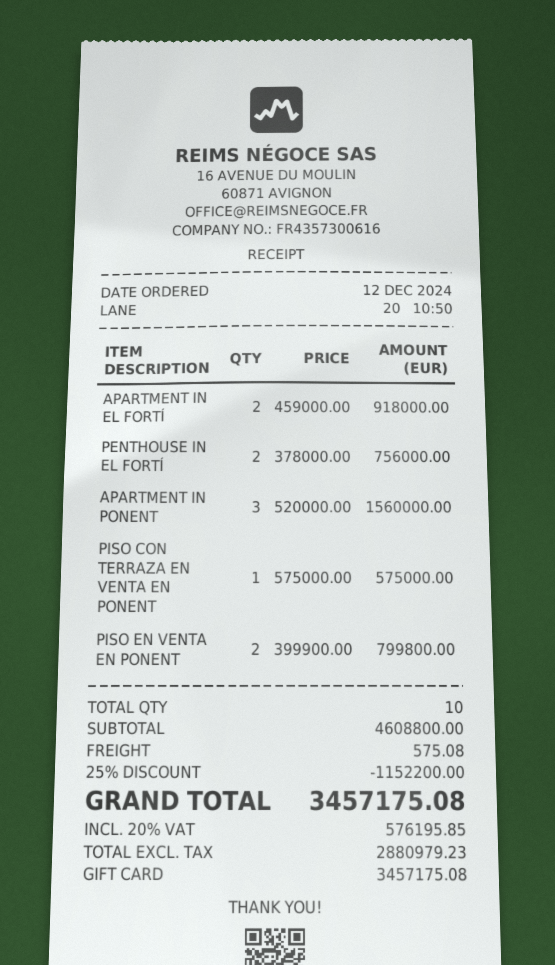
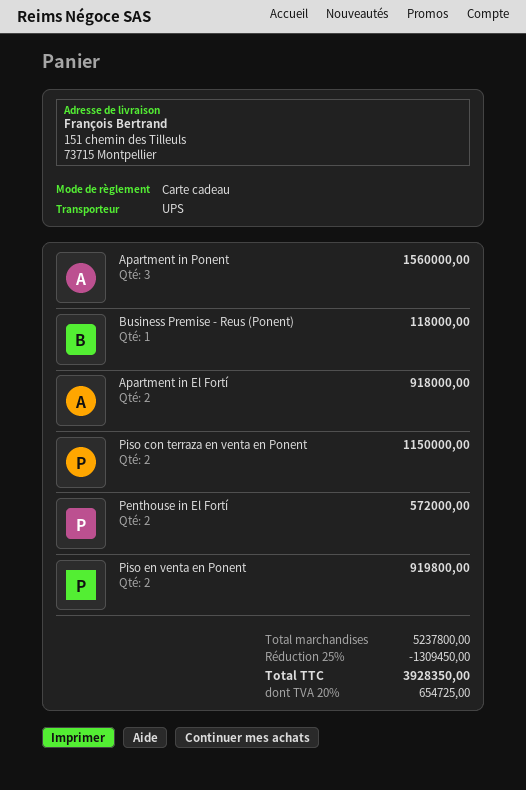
PENTHOUSE IN EL FORTÍ: 2 for 756000.00 -> 2 for 572000.00
PISO CON TERRAZA EN VENTA EN PONENT: 1 for 575000.00 -> 2 for 1150000.00
PISO EN VENTA EN PONENT: 2 for 799800.00 -> 2 for 919800.00
Business Premise - Reus (Ponent): none -> 1 for 118000.00
subtotal: 4608800.00 -> 5237800.00
discount: 25% = 1152200.00 -> 25% = 1309450.00
shipping: 575.08 -> none
tax: 20% = 576195.85 -> 20% = 654725.00
total: 3457175.08 -> 3928350.00

